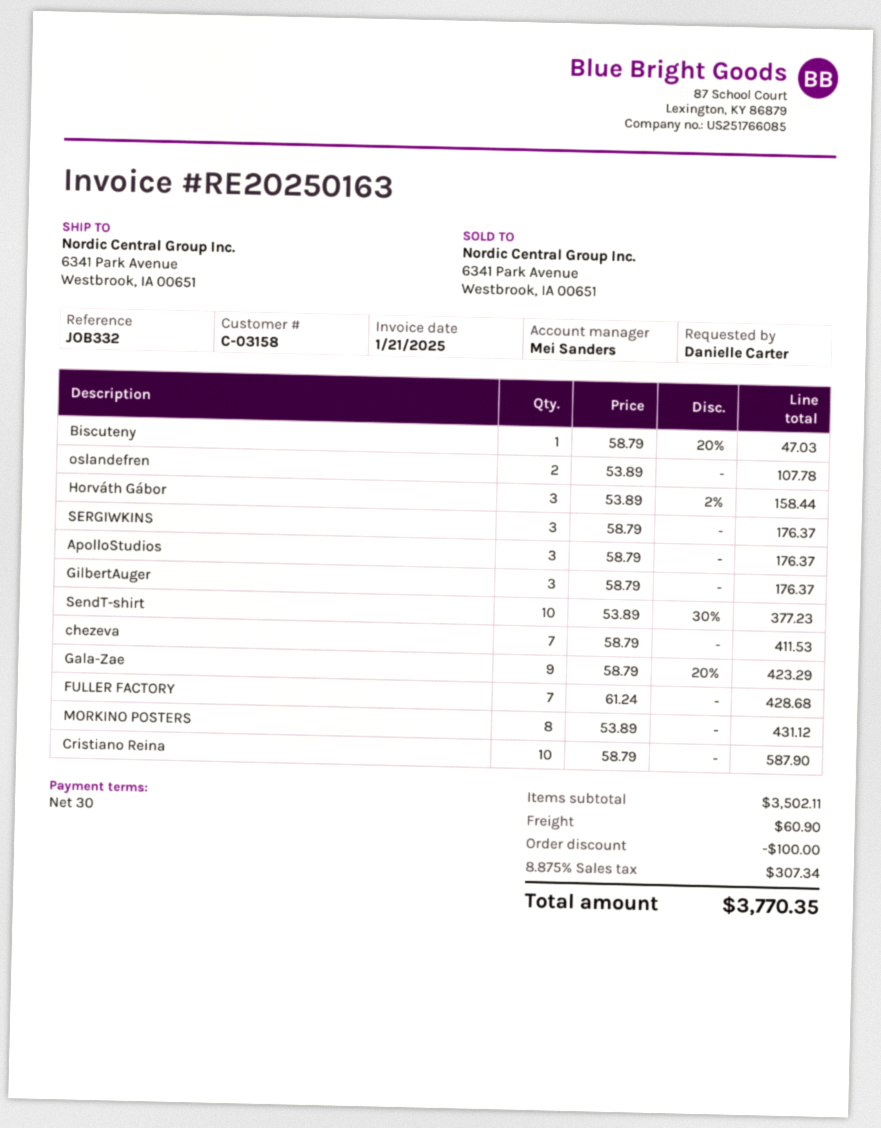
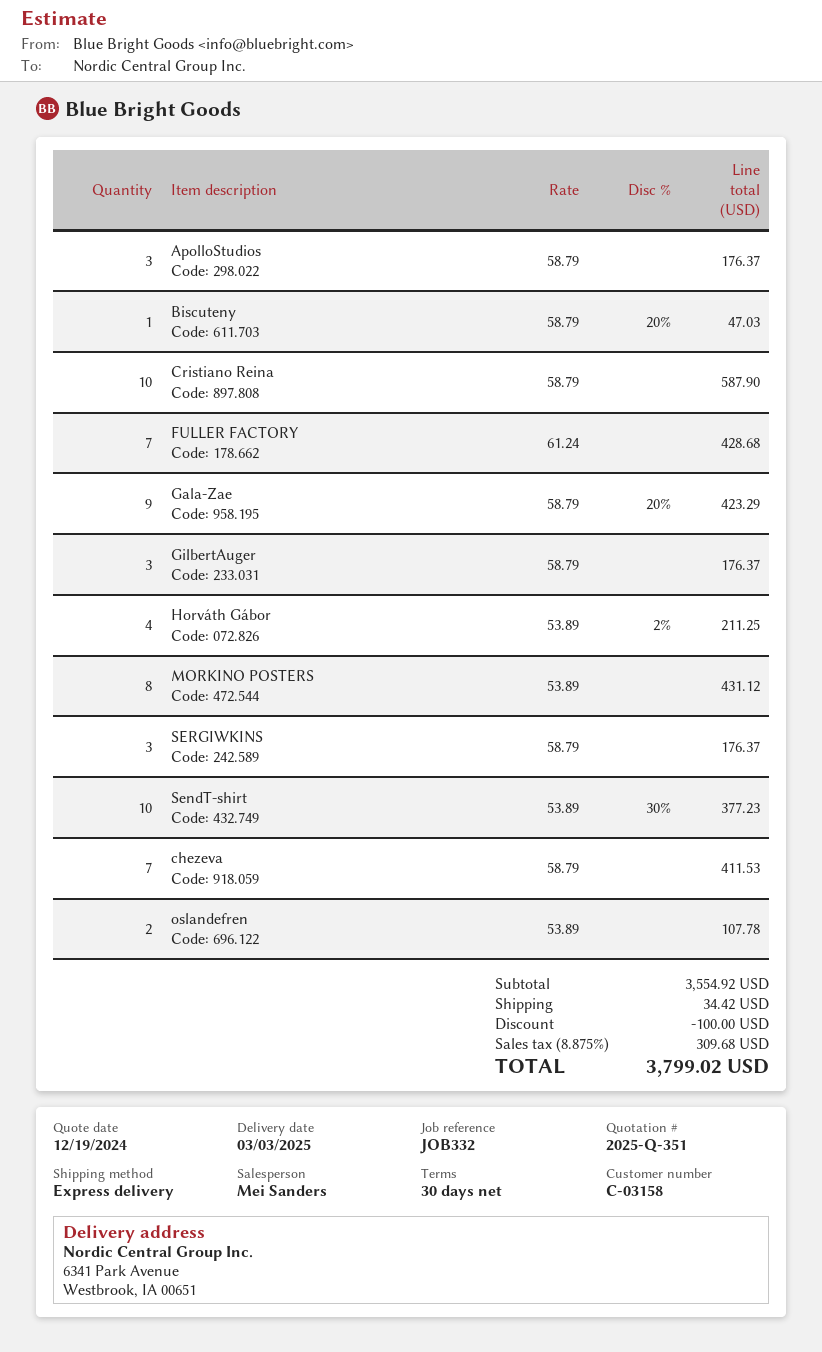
Horváth Gábor: 3 x 53.89 - 2% = 158.44 -> 4 x 53.89 - 2% = 211.25
subtotal: 3502.11 -> 3554.92
shipping: 60.90 -> 34.42
tax: 8.875% = 307.34 -> 8.875% = 309.68
total: 3770.35 -> 3799.02

